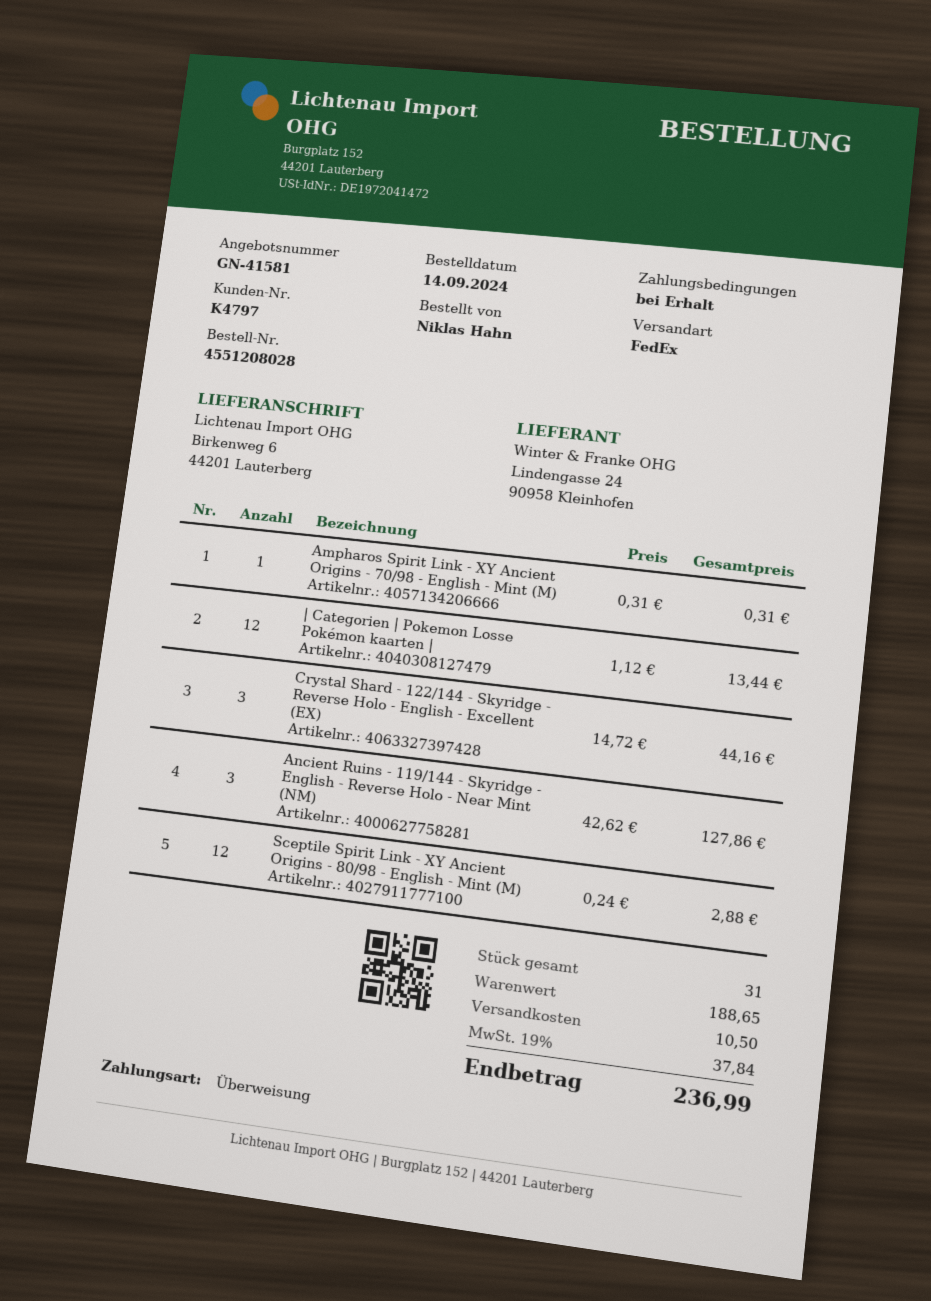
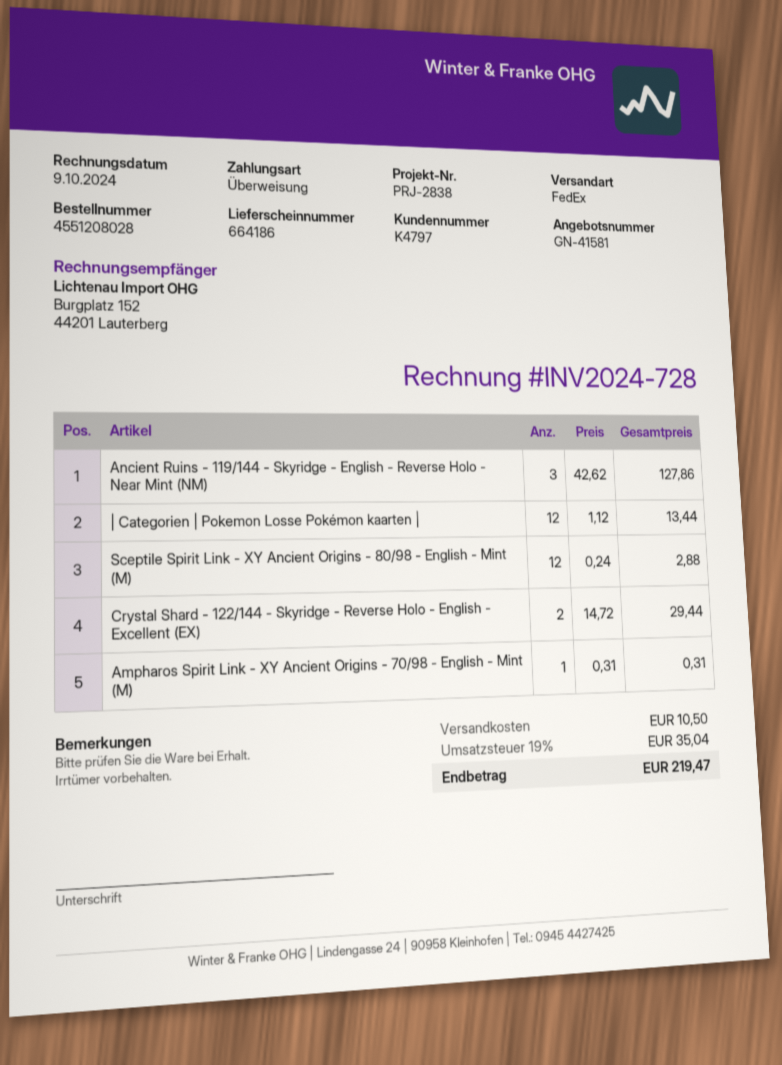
Crystal Shard - 122/144 - Skyridge - Reverse Holo - English - Excellent (EX): 3 x 14.72 = 44.16 -> 2 x 14.72 = 29.44
tax: 19% = 37.84 -> 19% = 35.04
total: 236.99 -> 219.47

